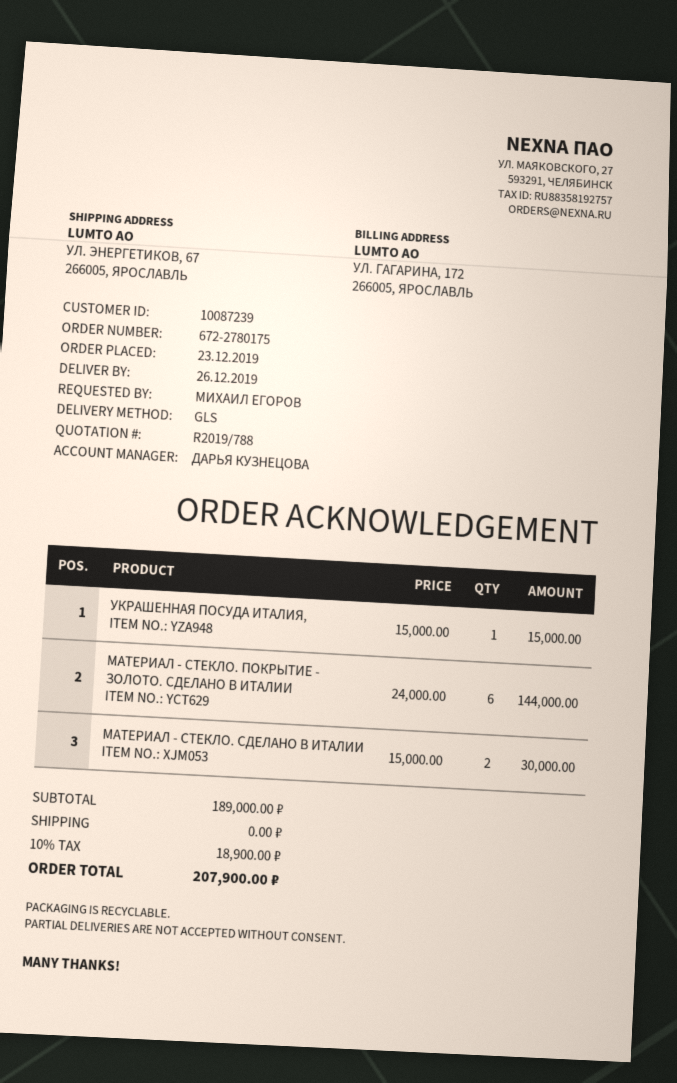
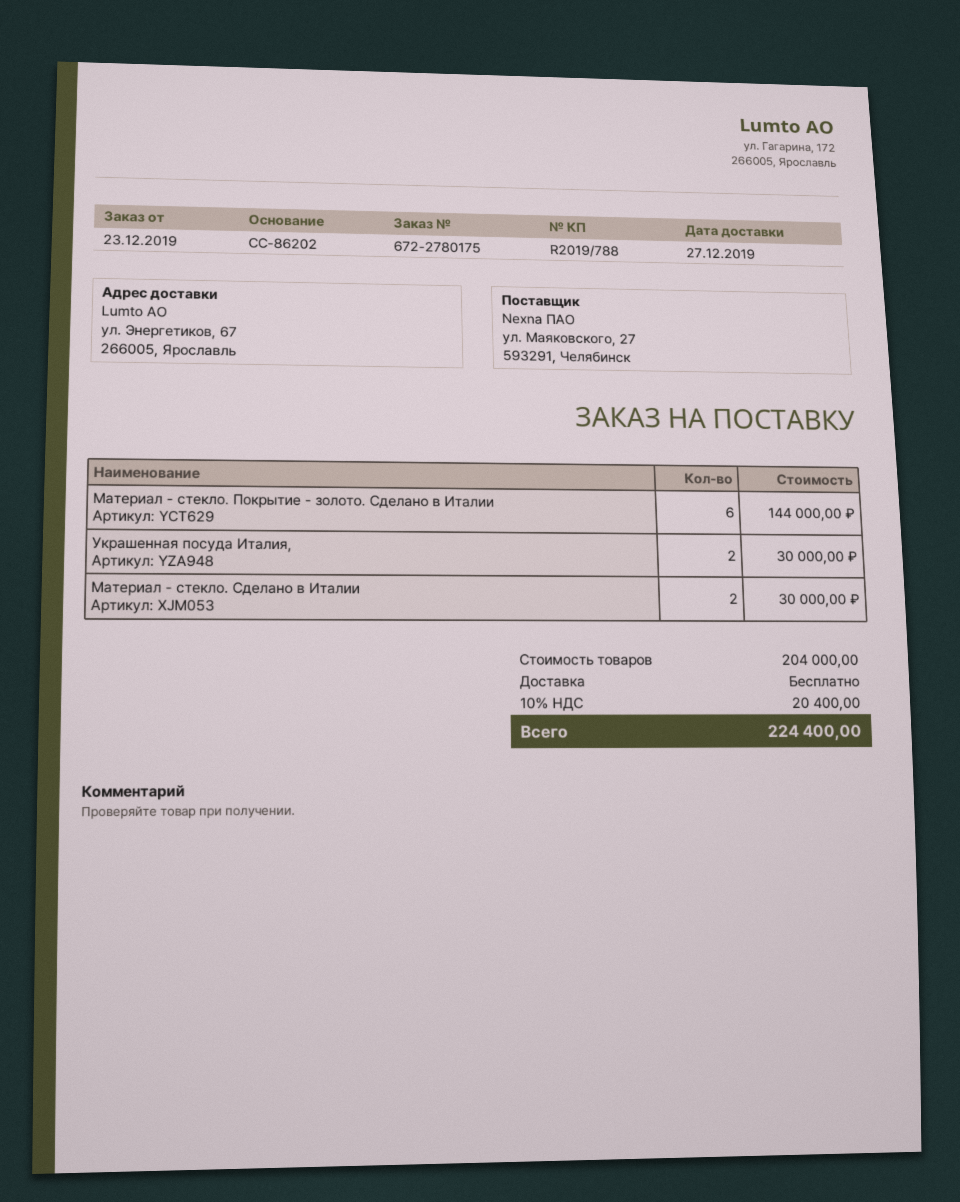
delivery date: 2019-12-26 -> 2019-12-27
УКРАШЕННАЯ ПОСУДА ИТАЛИЯ,: 1 for 15000.00 -> 2 for 30000.00
subtotal: 189000.00 -> 204000.00
tax: 10% = 18900.00 -> 10% = 20400.00
total: 207900.00 -> 224400.00

